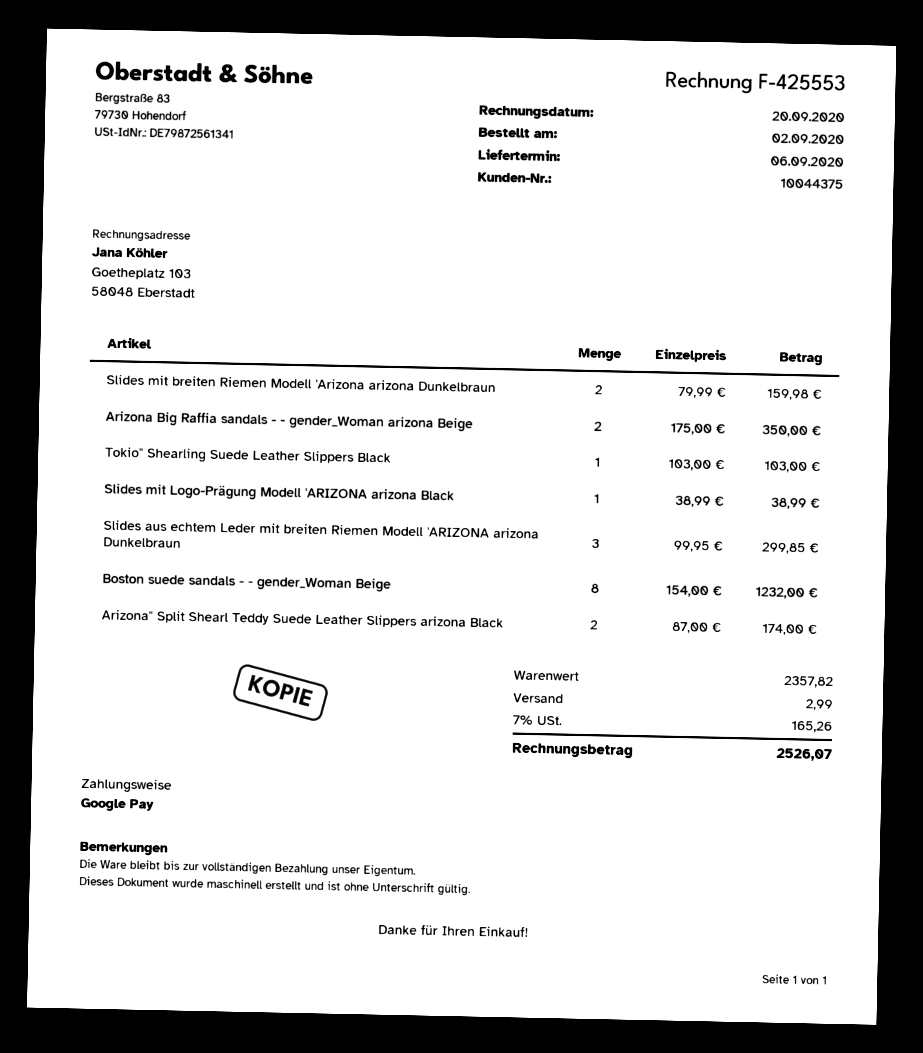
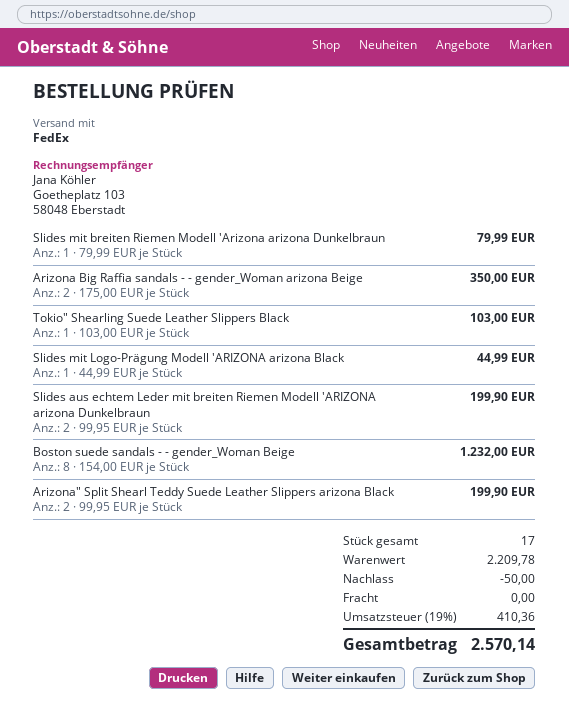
Slides mit breiten Riemen Modell 'Arizona arizona Dunkelbraun: 2 x 79.99 = 159.98 -> 1 x 79.99 = 79.99
Slides mit Logo-Prägung Modell 'ARIZONA arizona Black: 1 x 38.99 = 38.99 -> 1 x 44.99 = 44.99
Slides aus echtem Leder mit breiten Riemen Modell 'ARIZONA arizona Dunkelbraun: 3 x 99.95 = 299.85 -> 2 x 99.95 = 199.90
Arizona" Split Shearl Teddy Suede Leather Slippers arizona Black: 2 x 87.00 = 174.00 -> 2 x 99.95 = 199.90
subtotal: 2357.82 -> 2209.78
discount: none -> 50.00
shipping: 2.99 -> 0.00
tax: 7% = 165.26 -> 19% = 410.36
total: 2526.07 -> 2570.14

